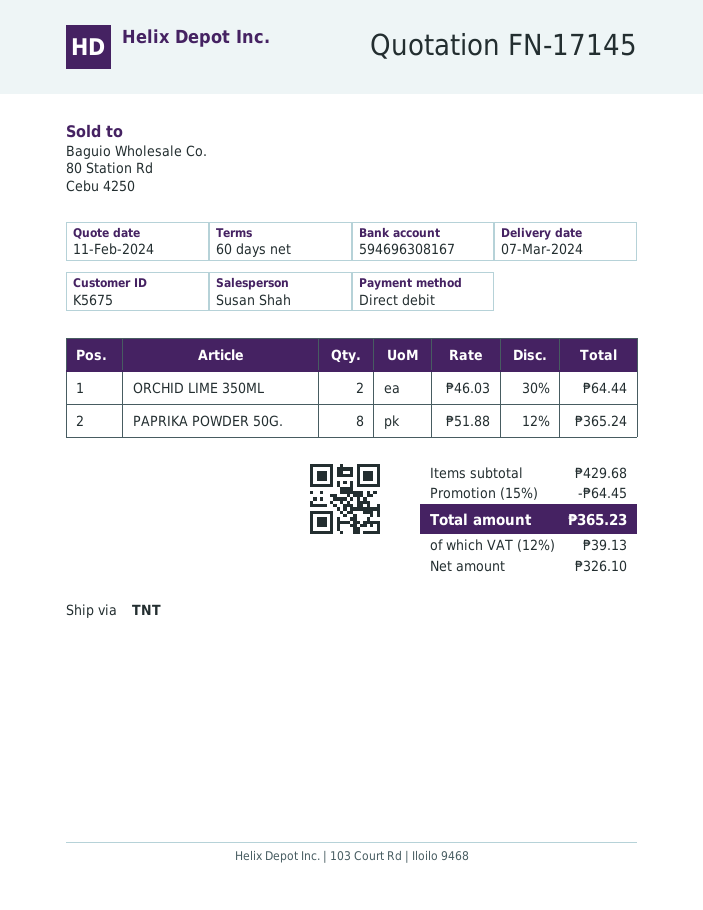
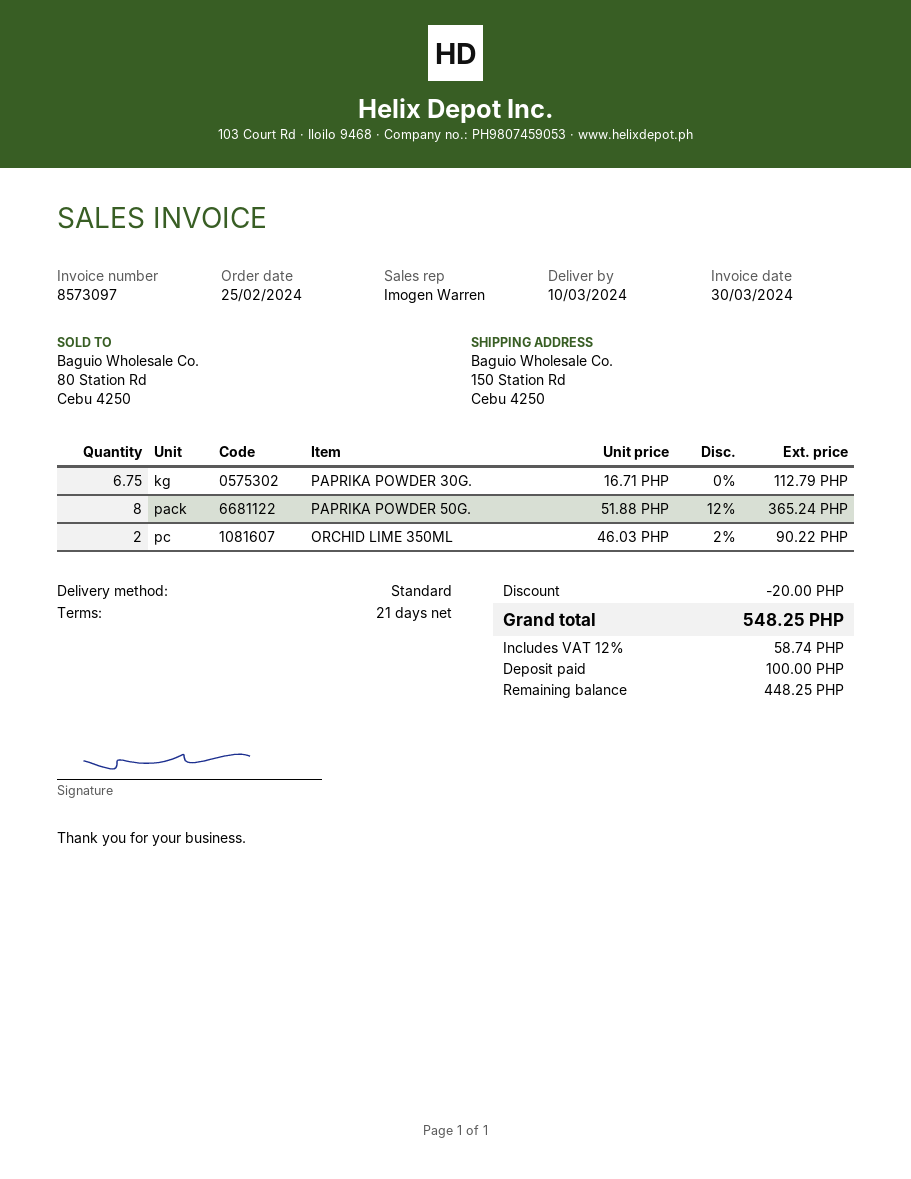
delivery date: 2024-03-07 -> 2024-03-10
payment terms: 60 days -> 21 days
sales rep: Susan Shah -> Imogen Warren
shipping method: TNT -> standard
ORCHID LIME 350ML: 2 x 46.03 - 30% = 64.44 -> 2 x 46.03 - 2% = 90.22
PAPRIKA POWDER 30G.: none -> 6.75 x 16.71 = 112.79
discount: 64.45 -> 20.00
tax: 12% = 39.13 -> 12% = 58.74
total: 365.23 -> 548.25

